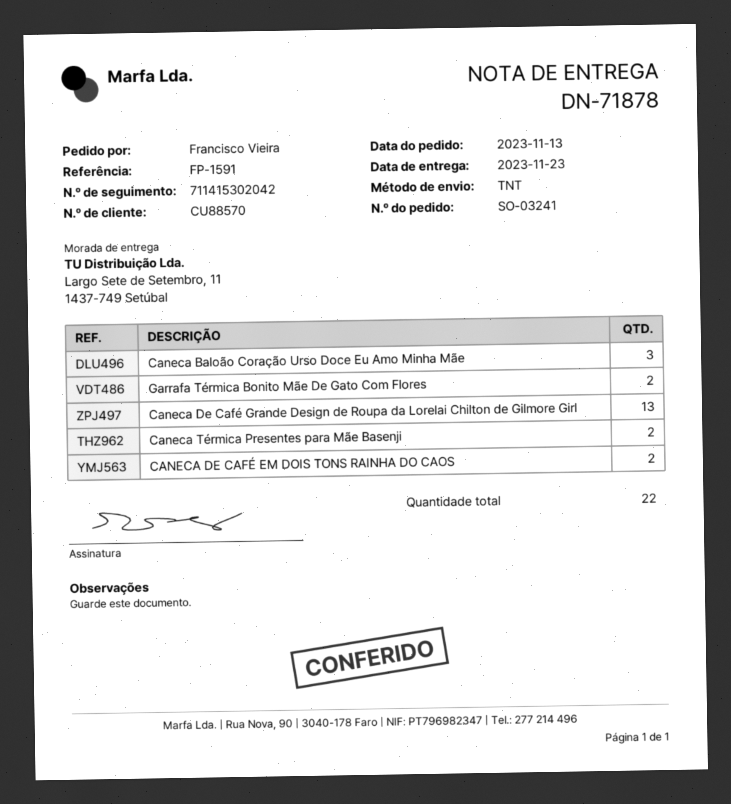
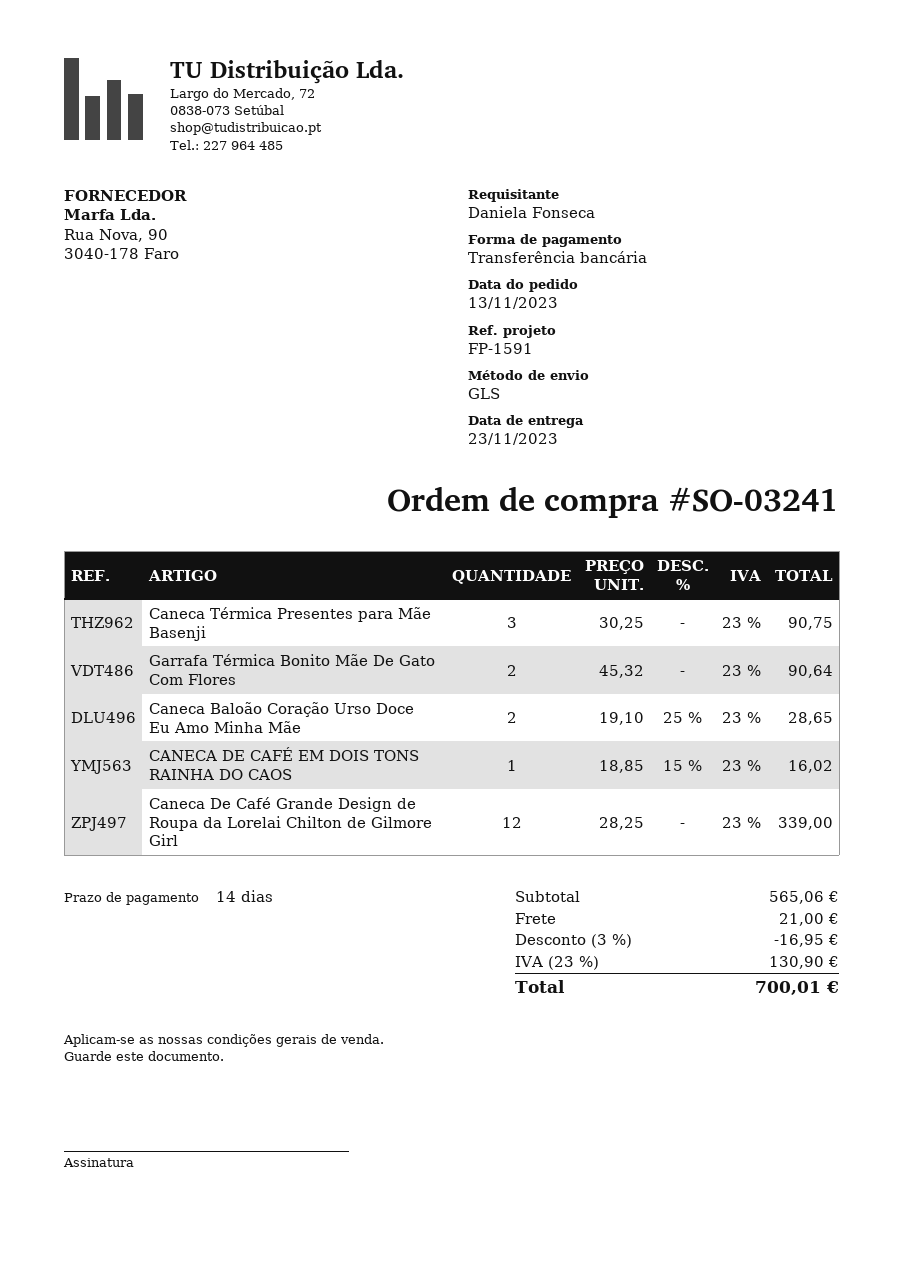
ordered by: Francisco Vieira -> Daniela Fonseca
shipping method: TNT -> GLS
Caneca Baloão Coração Urso Doce Eu Amo Minha Mãe: 3 -> 2
Caneca De Café Grande Design de Roupa da Lorelai Chilton de Gilmore Girl: 13 -> 12
Caneca Térmica Presentes para Mãe Basenji: 2 -> 3
CANECA DE CAFÉ EM DOIS TONS RAINHA DO CAOS: 2 -> 1

